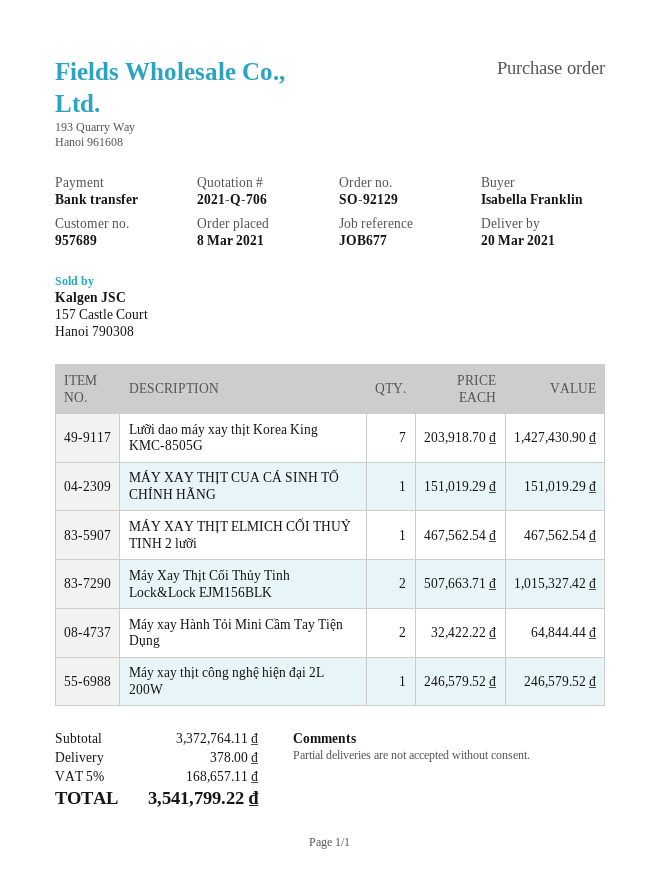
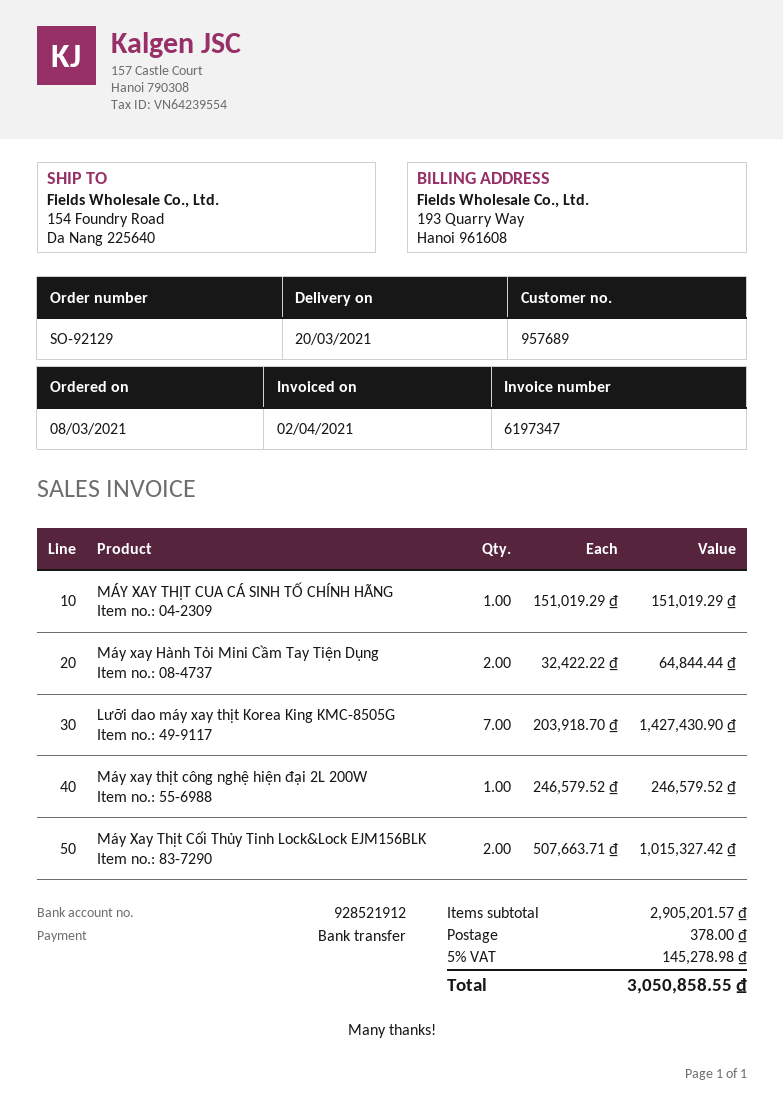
MÁY XAY THỊT ELMICH CỐI THUỶ TINH 2 lưỡi: 1 x 467562.54 = 467562.54 -> none
subtotal: 3372764.11 -> 2905201.57
tax: 5% = 168657.11 -> 5% = 145278.98
total: 3541799.22 -> 3050858.55

